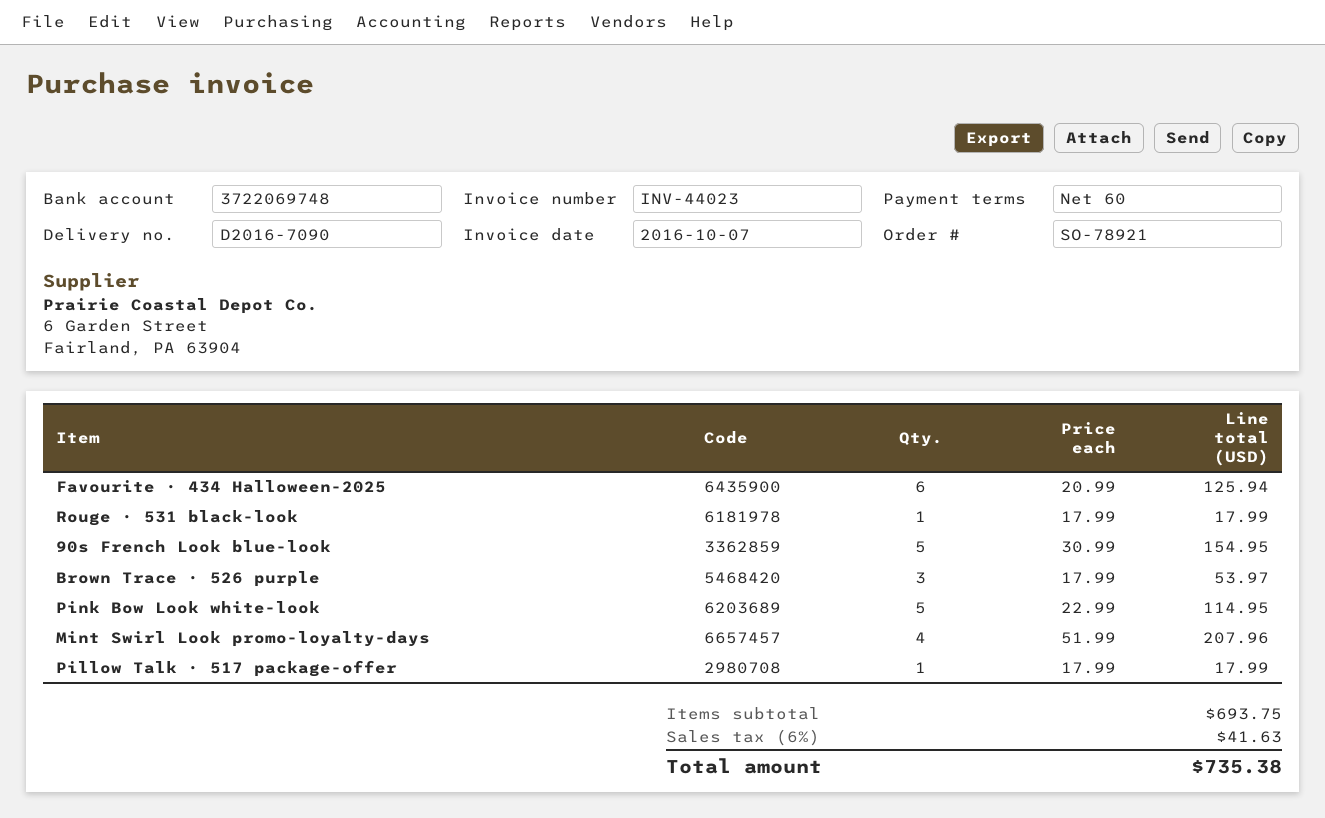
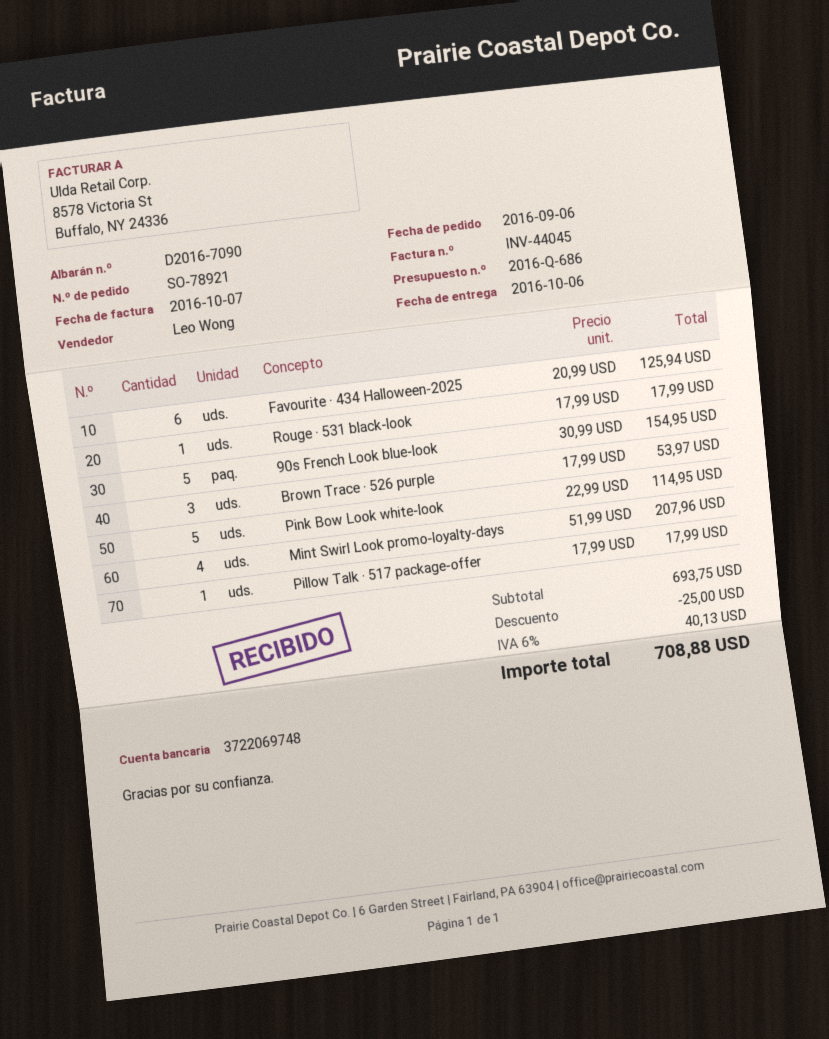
invoice number: INV-44023 -> INV-44045
discount: none -> 25.00
tax: 6% = 41.63 -> 6% = 40.13
total: 735.38 -> 708.88

